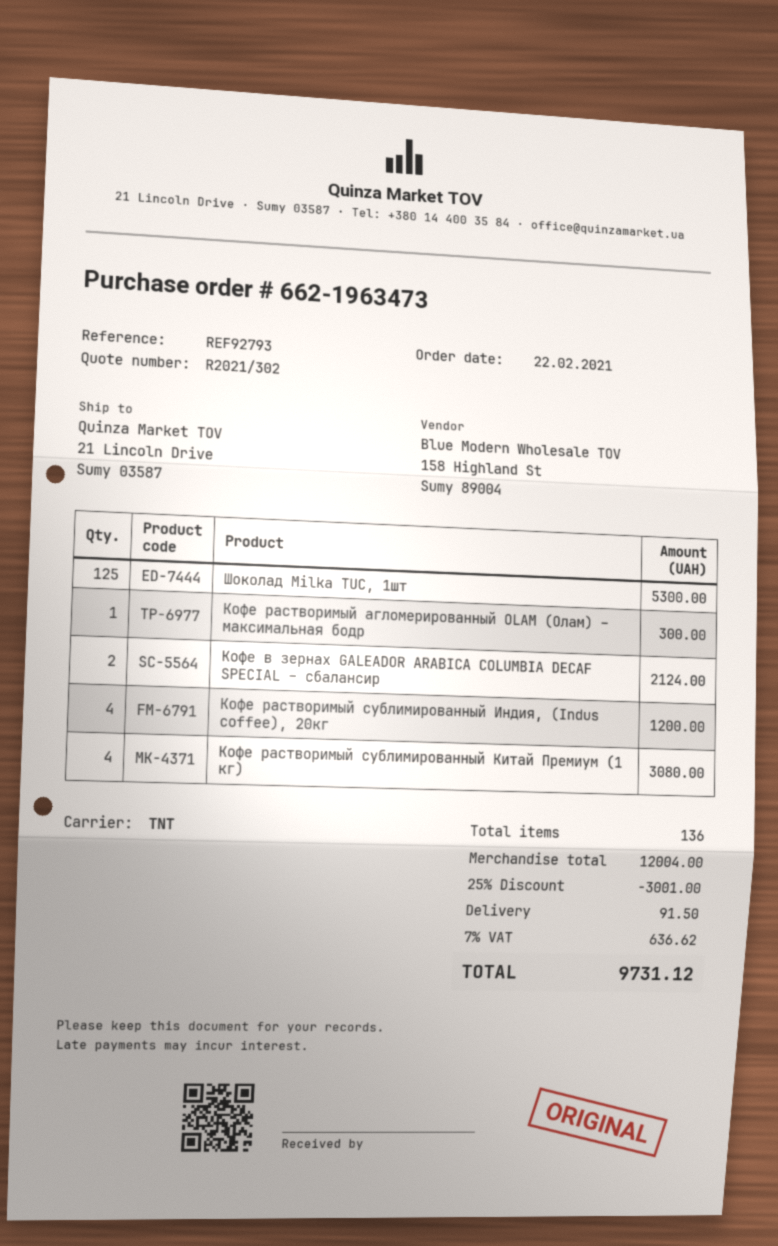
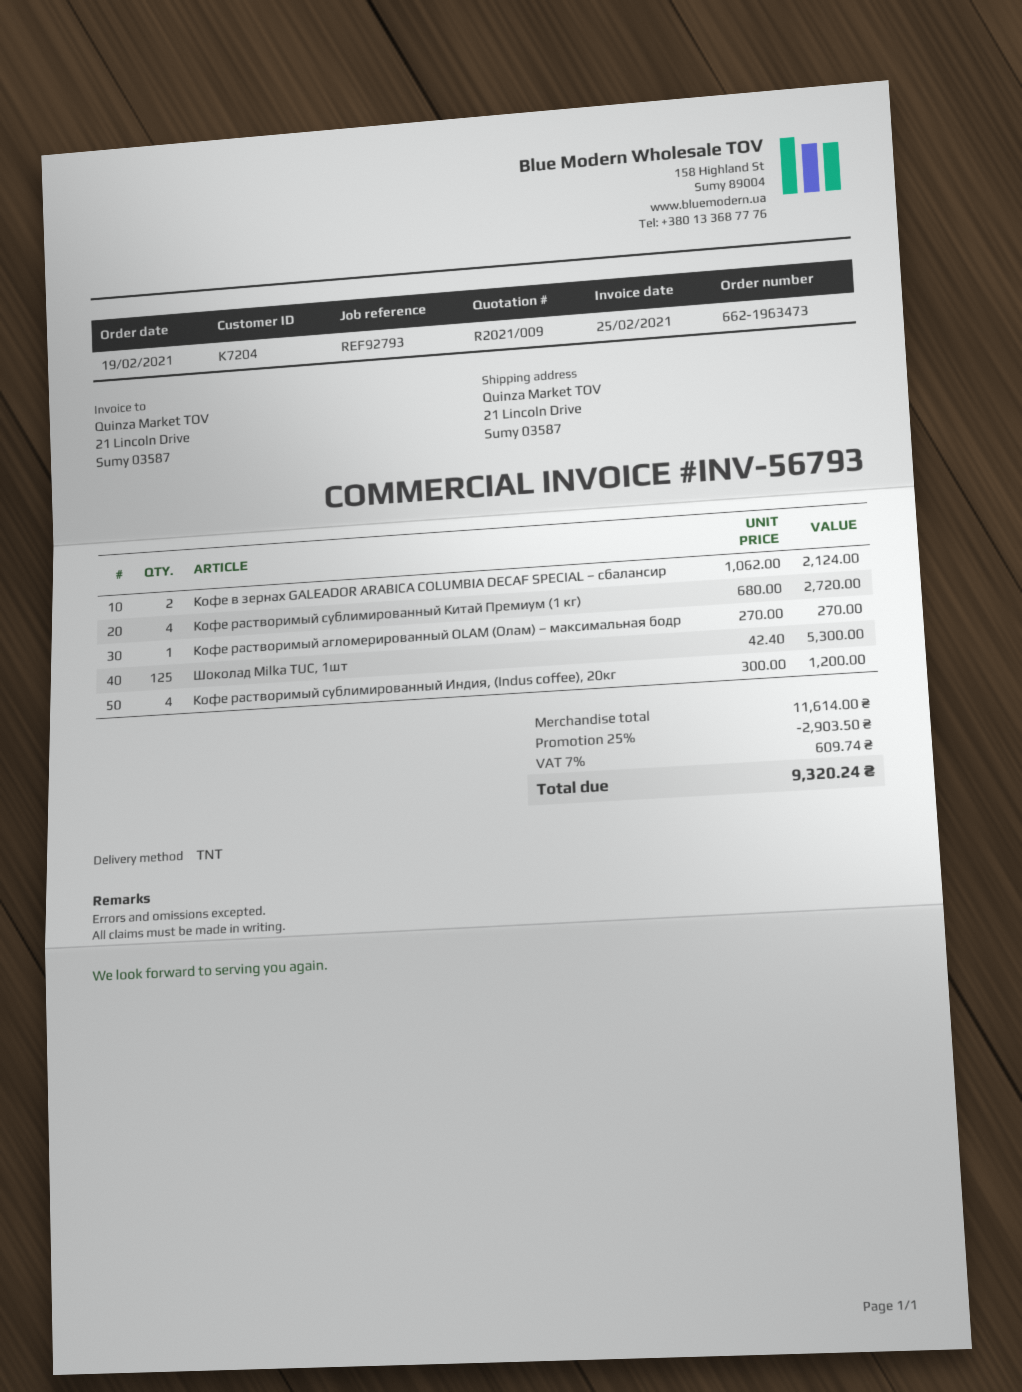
quote number: R2021/302 -> R2021/009
order date: 2021-02-22 -> 2021-02-19
Кофе растворимый агломерированный OLAM (Олам) – максимальная бодр: 1 for 300.00 -> 1 for 270.00
Кофе растворимый сублимированный Китай Премиум (1 кг): 4 for 3080.00 -> 4 for 2720.00
subtotal: 12004.00 -> 11614.00
discount: 25% = 3001.00 -> 25% = 2903.50
shipping: 91.50 -> none
tax: 7% = 636.62 -> 7% = 609.74
total: 9731.12 -> 9320.24

